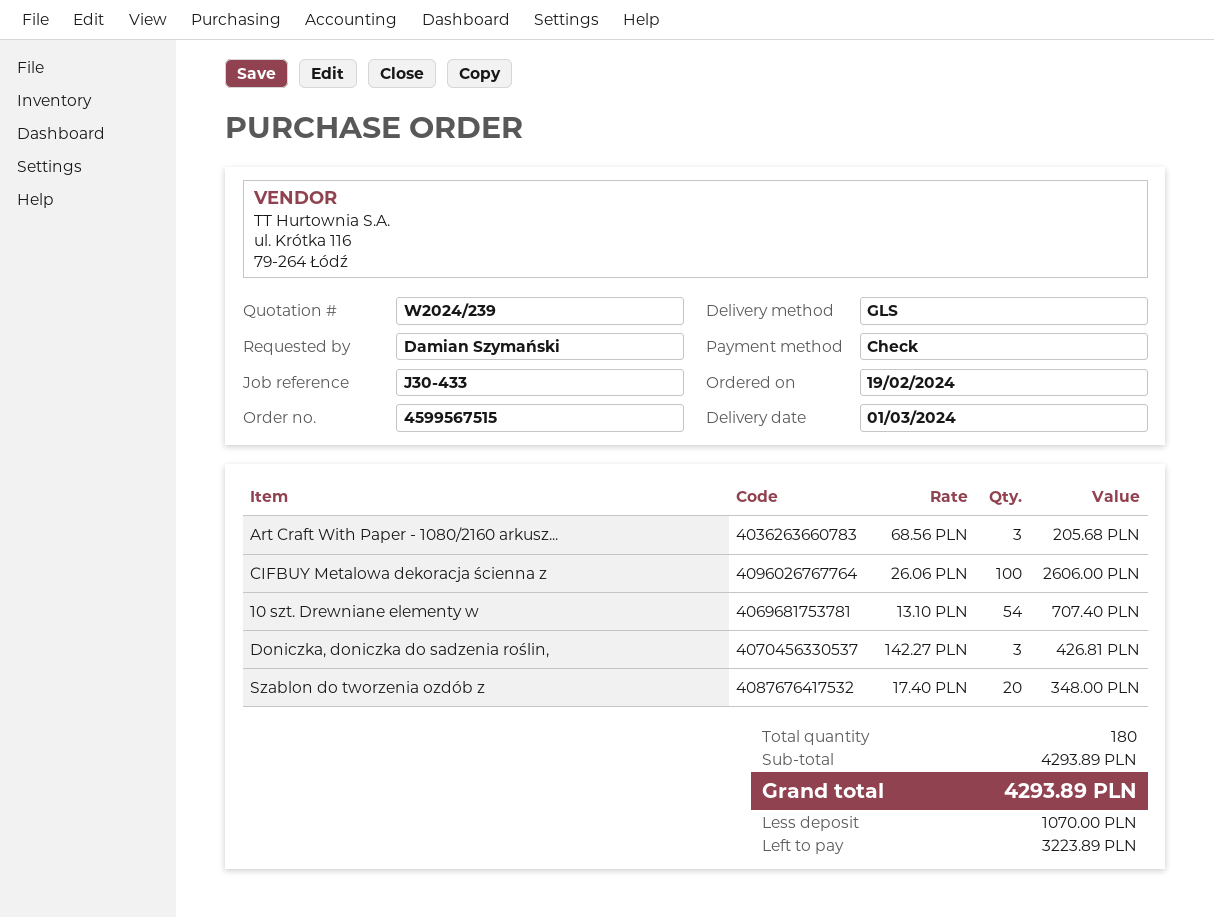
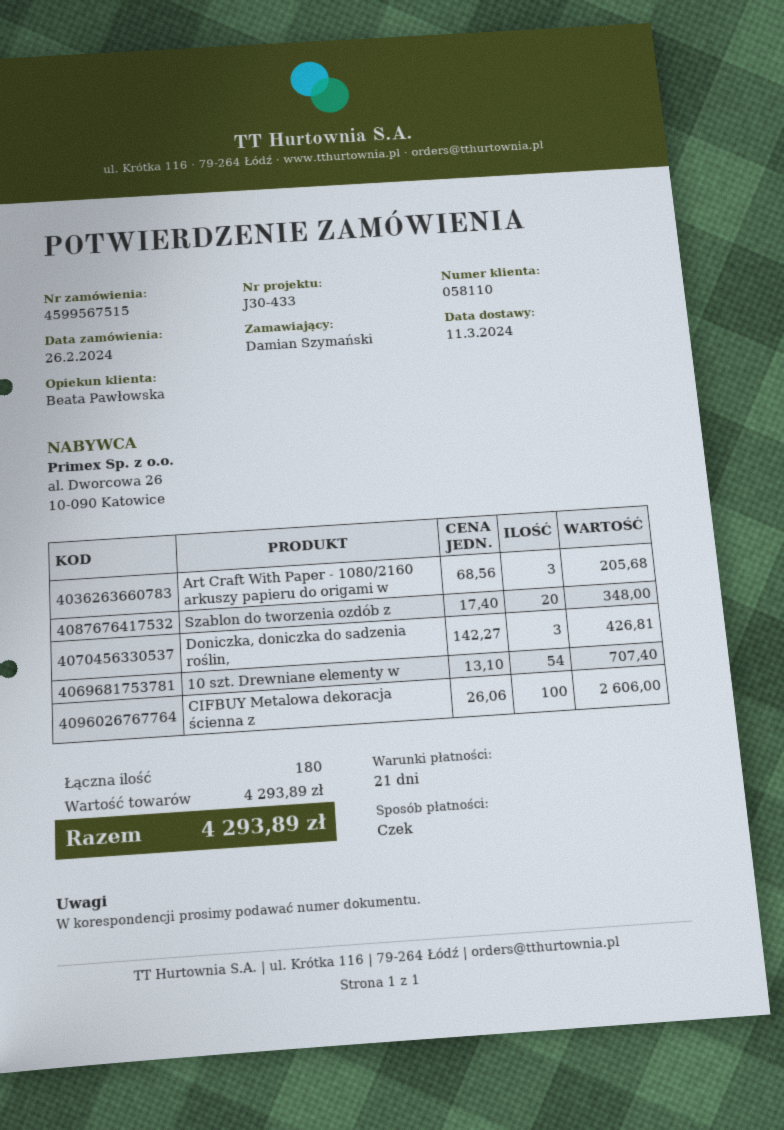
order date: 2024-02-19 -> 2024-02-26
delivery date: 2024-03-01 -> 2024-03-11

